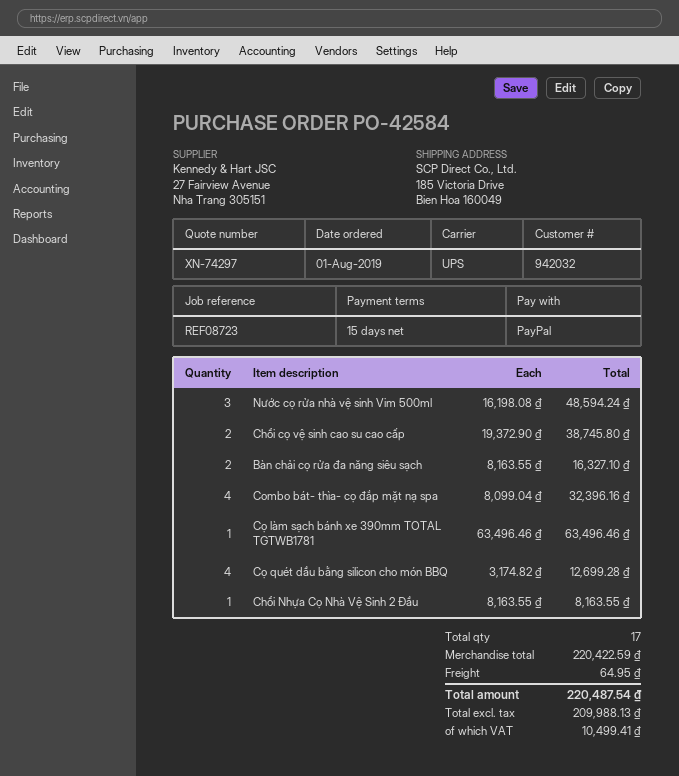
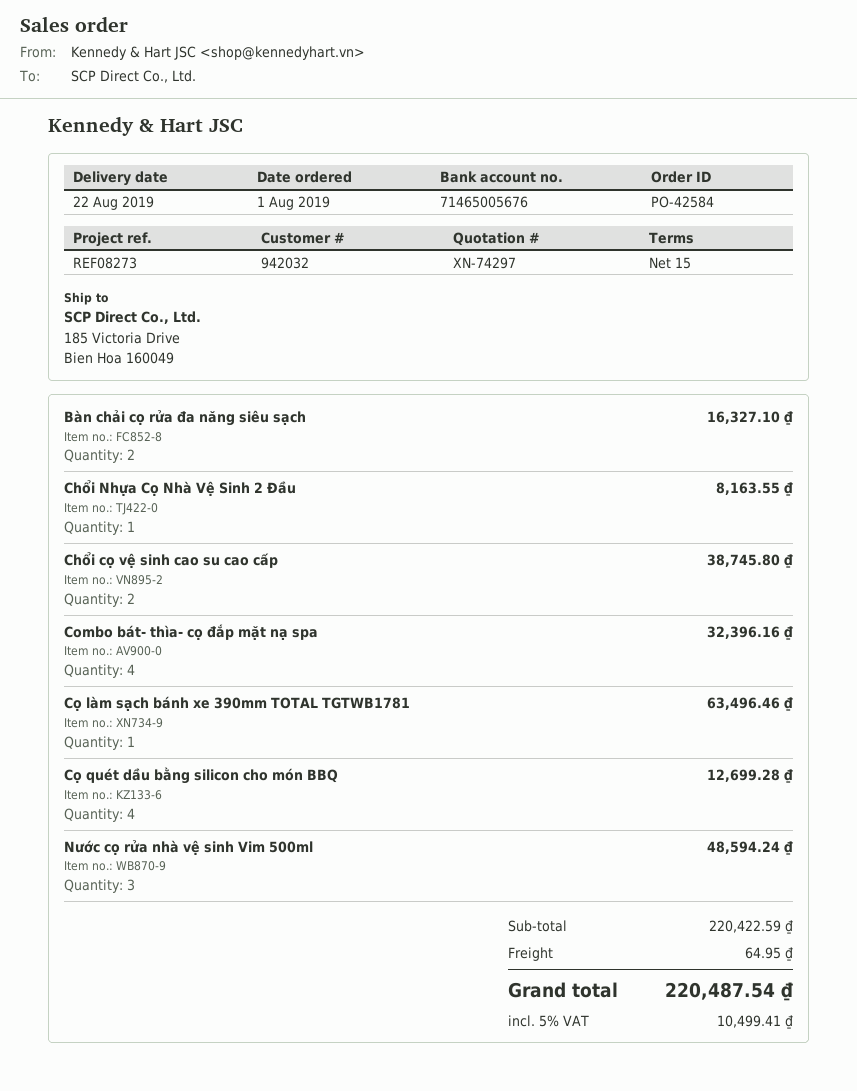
reference: REF08723 -> REF08273

